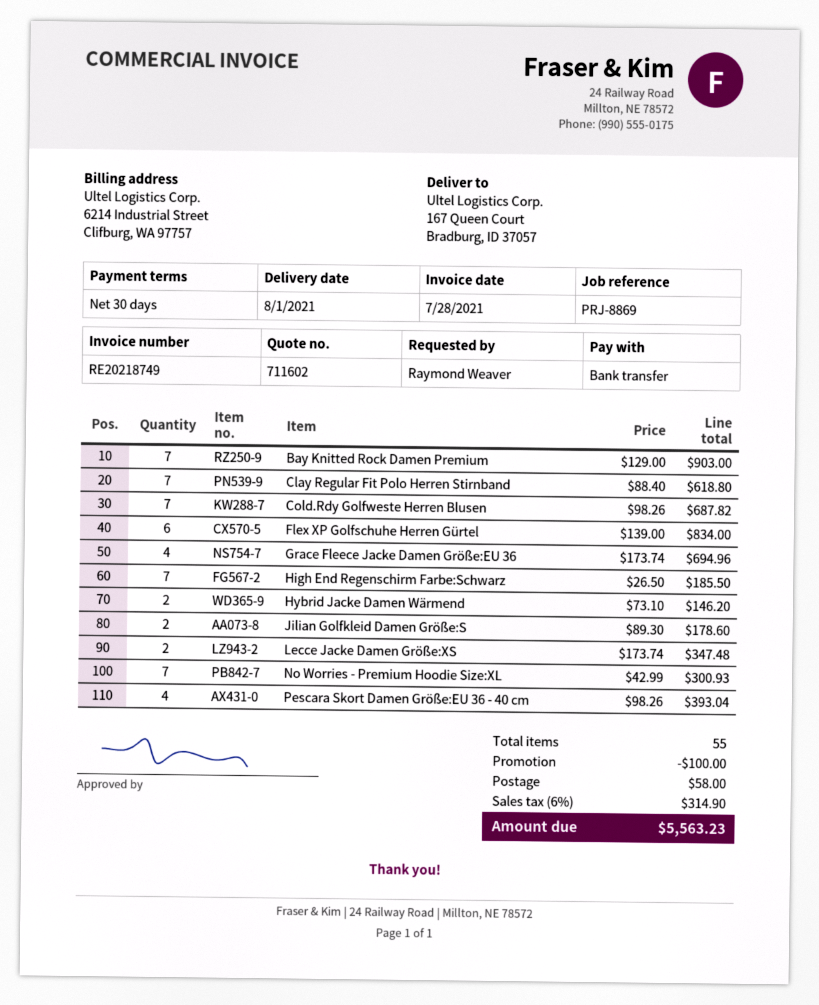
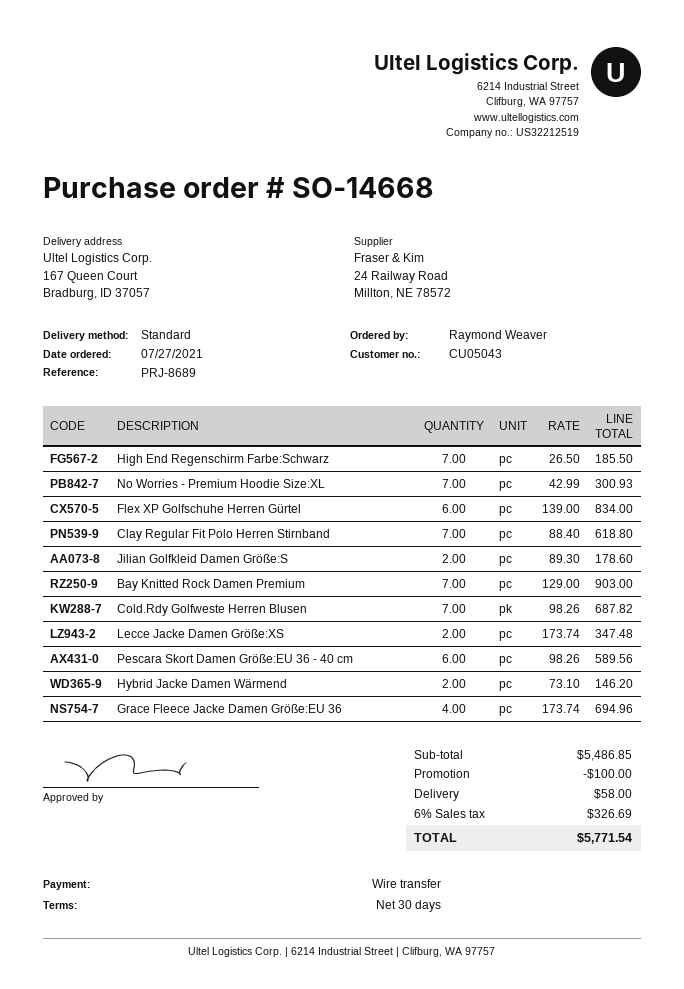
reference: PRJ-8869 -> PRJ-8689
Pescara Skort Damen Größe:EU 36 - 40 cm: 4 x 98.26 = 393.04 -> 6 x 98.26 = 589.56
tax: 6% = 314.90 -> 6% = 326.69
total: 5563.23 -> 5771.54

